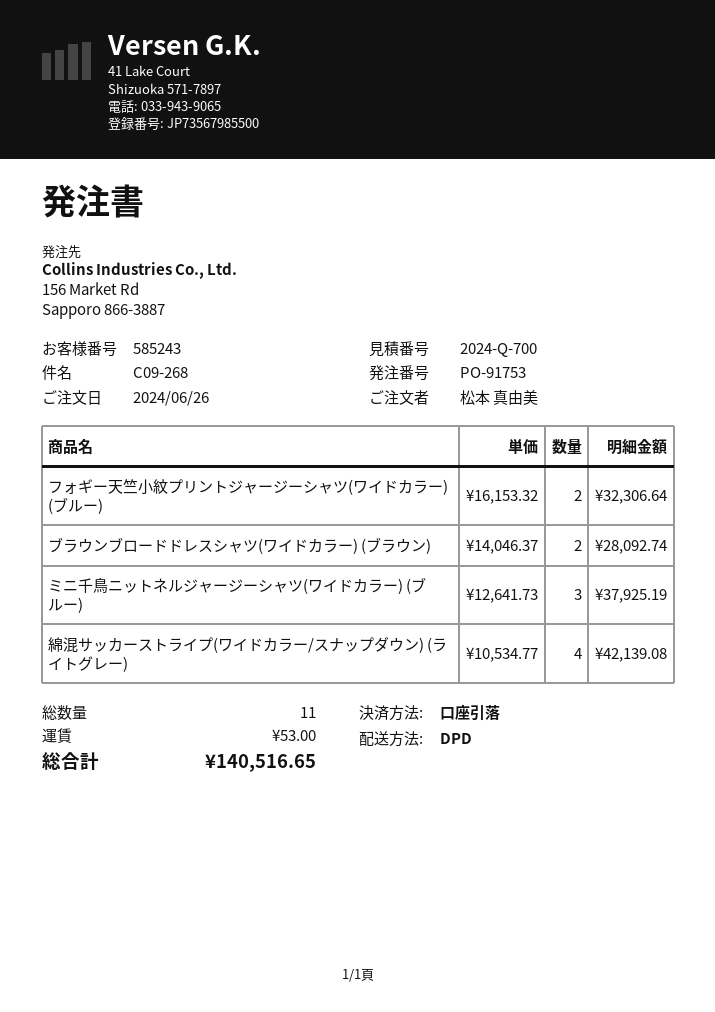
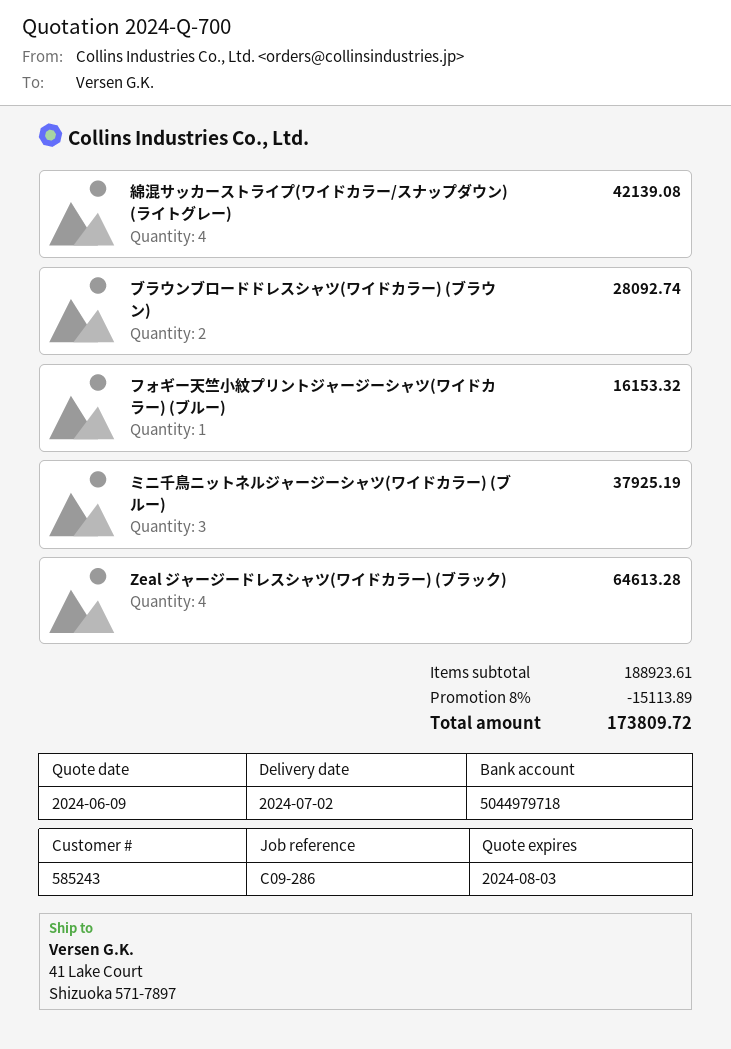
reference: C09-268 -> C09-286
フォギー天竺小紋プリントジャージーシャツ(ワイドカラー) (ブルー): 2 for 32306.64 -> 1 for 16153.32
Zeal ジャージードレスシャツ(ワイドカラー) (ブラック): none -> 4 for 64613.28
discount: none -> 8% = 15113.89
shipping: 53.00 -> none
total: 140516.65 -> 173809.72

